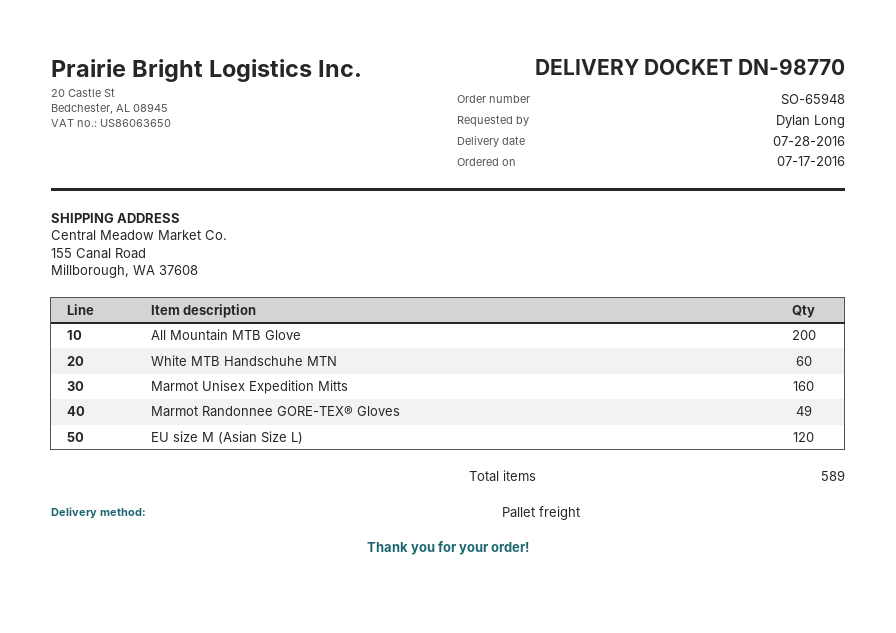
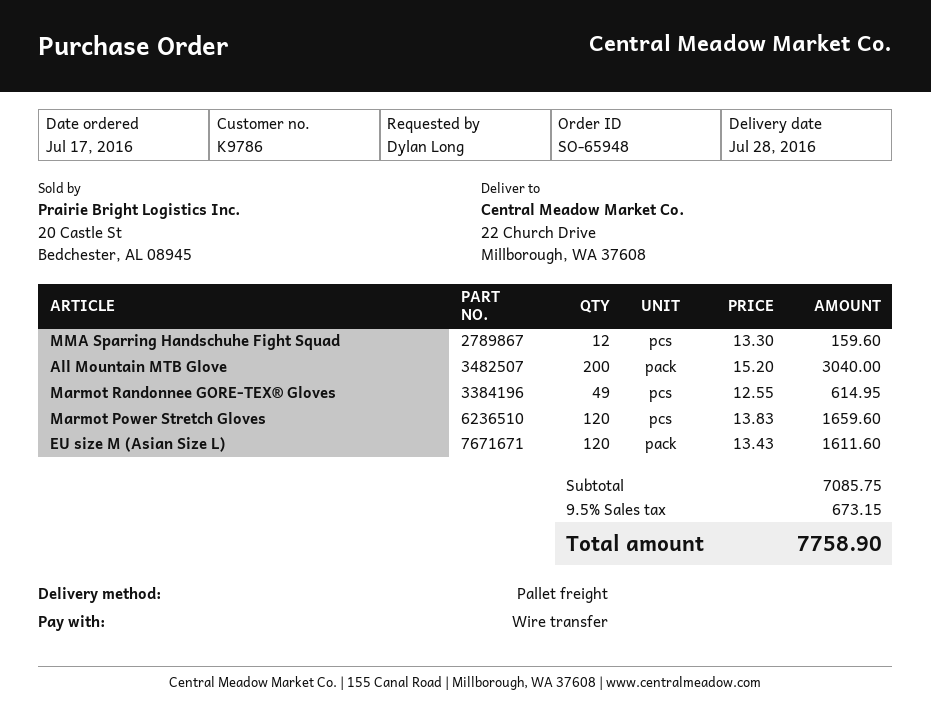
ship to: 155 Canal Road, Millborough, WA 37608 -> 22 Church Drive, Millborough, WA 37608
White MTB Handschuhe MTN: 60 -> none
Marmot Unisex Expedition Mitts: 160 -> none
MMA Sparring Handschuhe Fight Squad: none -> 12
Marmot Power Stretch Gloves: none -> 120

